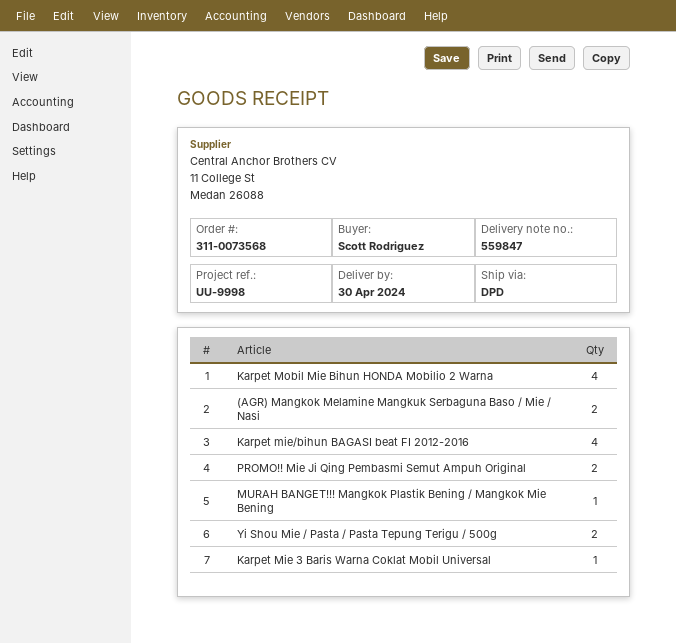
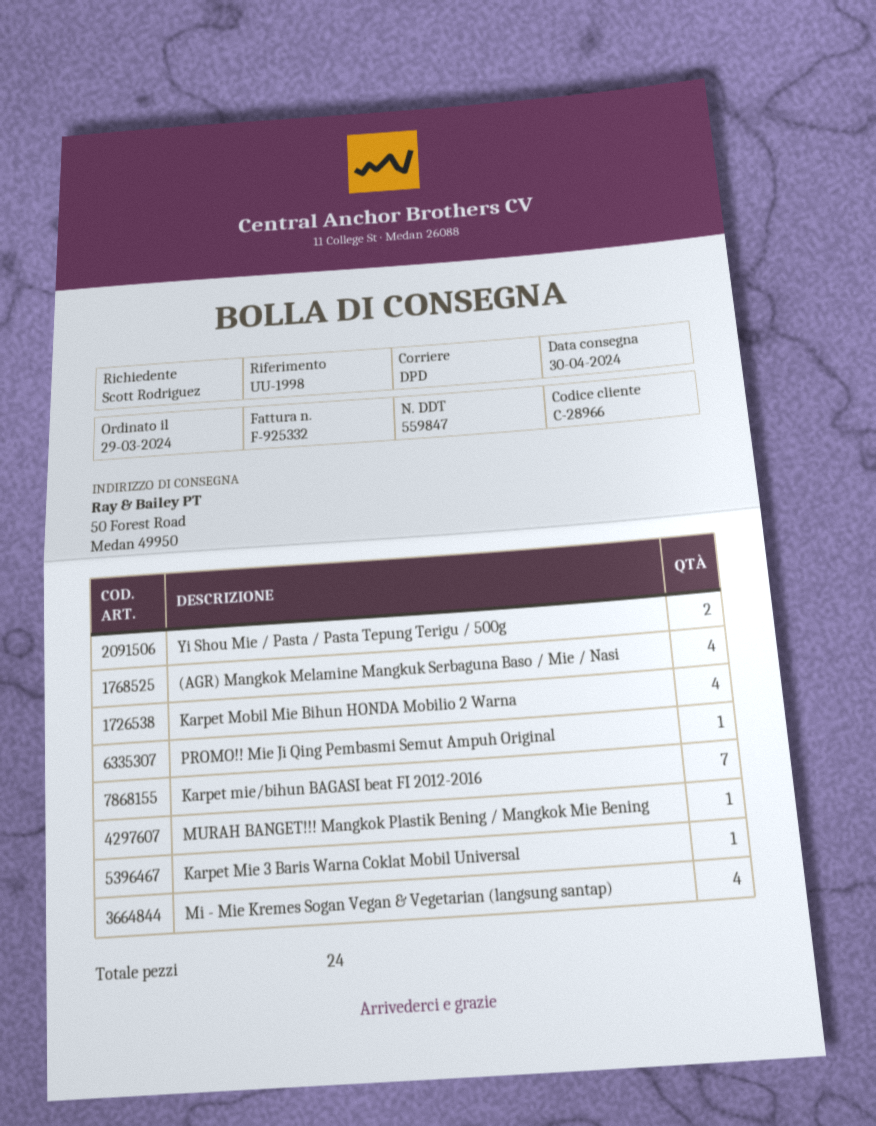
reference: UU-9998 -> UU-1998
(AGR) Mangkok Melamine Mangkuk Serbaguna Baso / Mie / Nasi: 2 -> 4
Karpet mie/bihun BAGASI beat FI 2012-2016: 4 -> 7
PROMO!! Mie Ji Qing Pembasmi Semut Ampuh Original: 2 -> 1
Mi - Mie Kremes Sogan Vegan & Vegetarian (langsung santap): none -> 4

